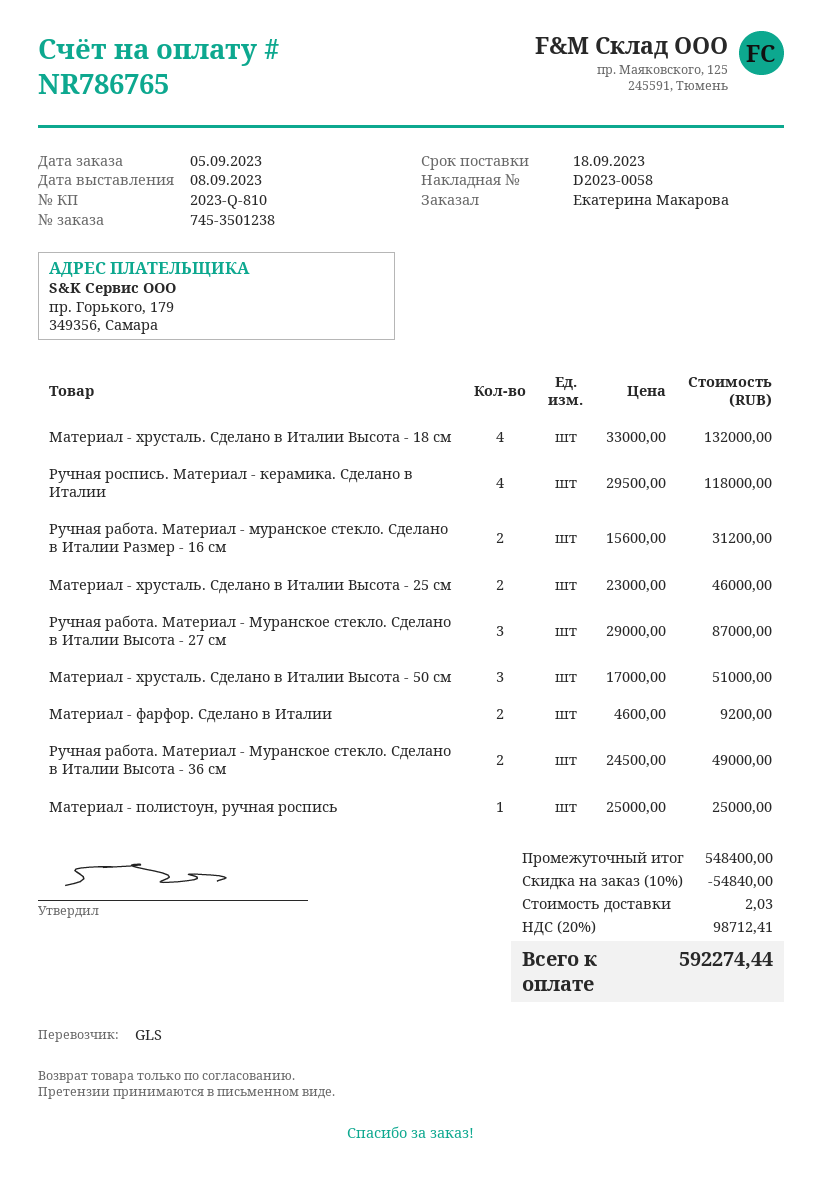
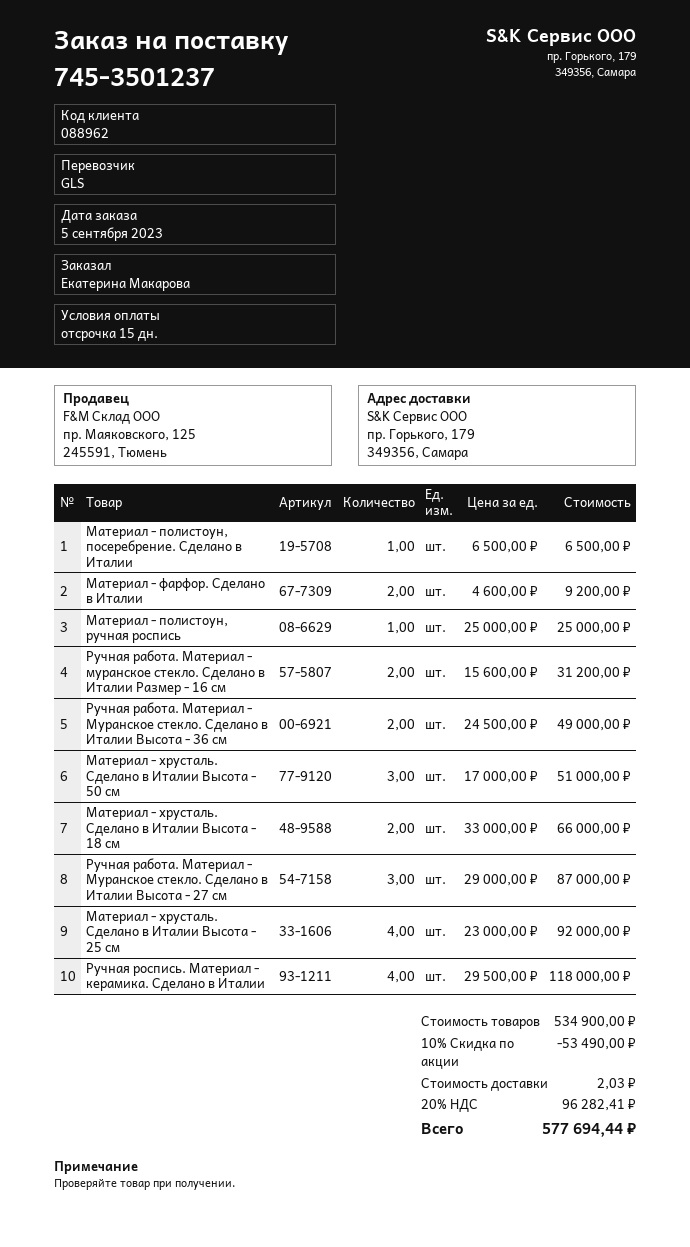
order number: 745-3501238 -> 745-3501237
Материал - хрусталь. Сделано в Италии Высота - 18 см: 4 x 33000.00 = 132000.00 -> 2 x 33000.00 = 66000.00
Материал - хрусталь. Сделано в Италии Высота - 25 см: 2 x 23000.00 = 46000.00 -> 4 x 23000.00 = 92000.00
Материал - полистоун, посеребрение. Сделано в Италии: none -> 1 x 6500.00 = 6500.00
subtotal: 548400.00 -> 534900.00
discount: 10% = 54840.00 -> 10% = 53490.00
tax: 20% = 98712.41 -> 20% = 96282.41
total: 592274.44 -> 577694.44

